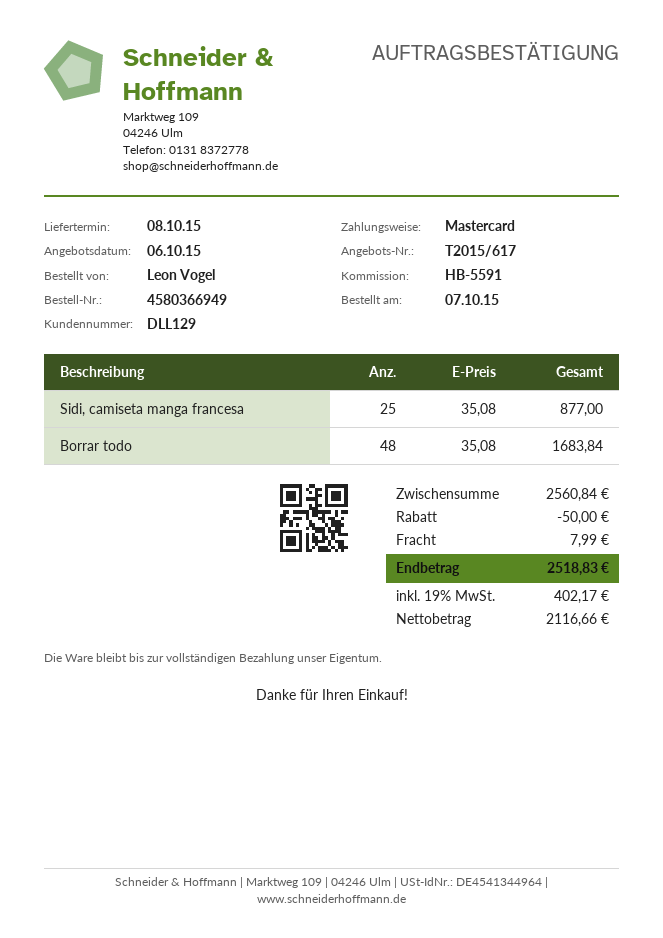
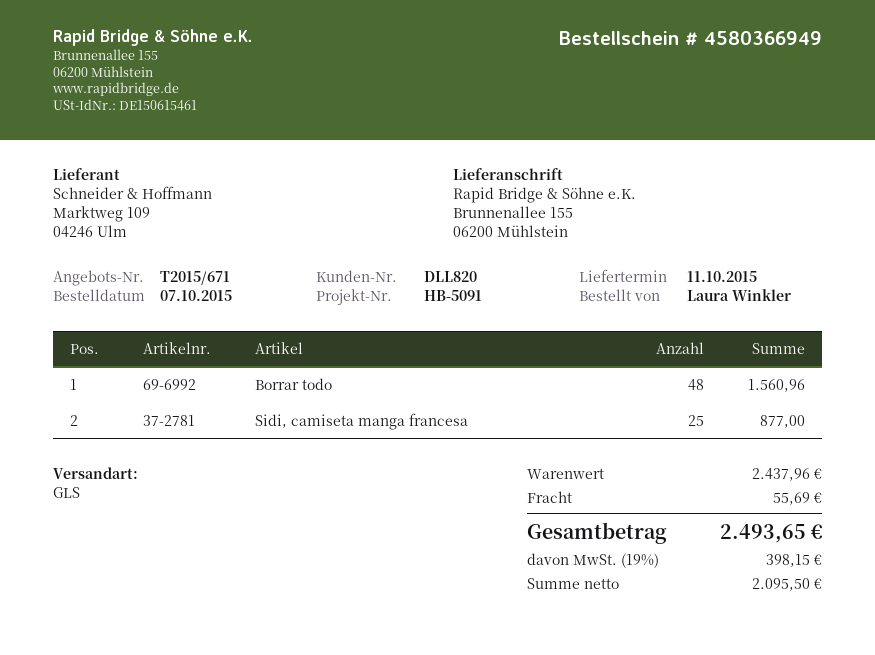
quote number: T2015/617 -> T2015/671
delivery date: 2015-10-08 -> 2015-10-11
customer number: DLL129 -> DLL820
reference: HB-5591 -> HB-5091
ordered by: Leon Vogel -> Laura Winkler
Borrar todo: 48 for 1683.84 -> 48 for 1560.96
subtotal: 2560.84 -> 2437.96
discount: 50.00 -> none
shipping: 7.99 -> 55.69
net: 2116.66 -> 2095.50
tax: 19% = 402.17 -> 19% = 398.15
total: 2518.83 -> 2493.65

